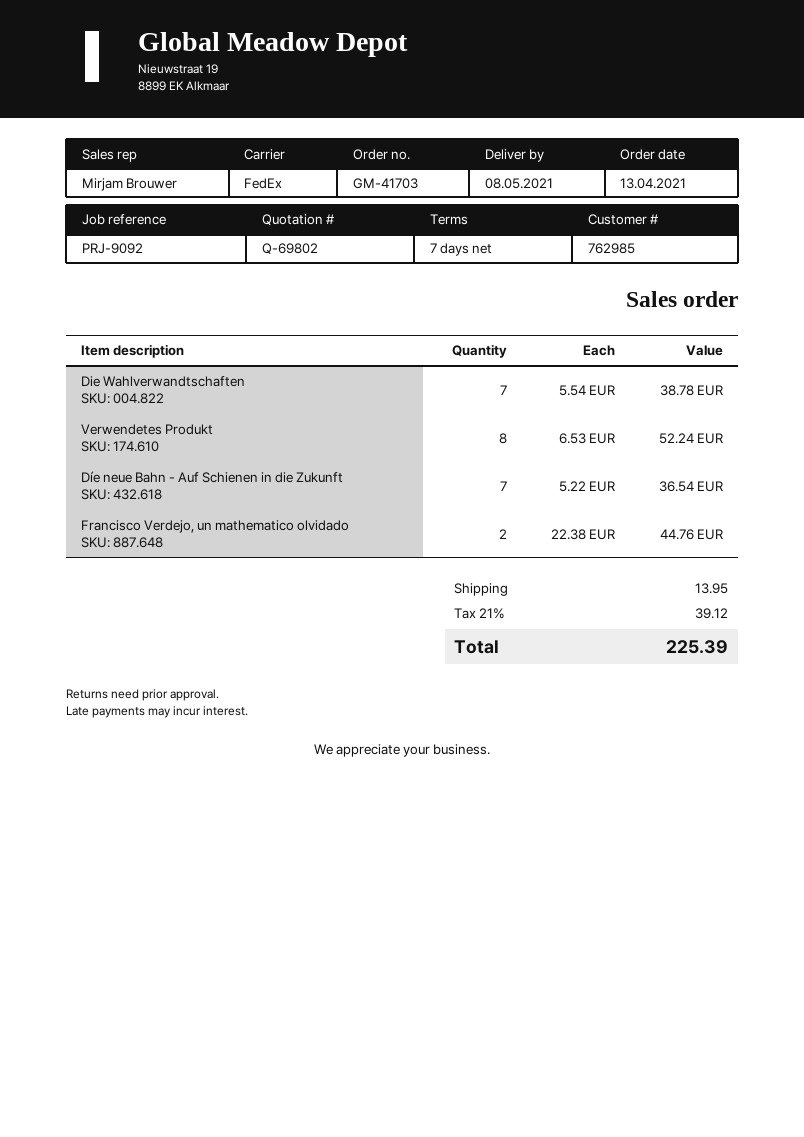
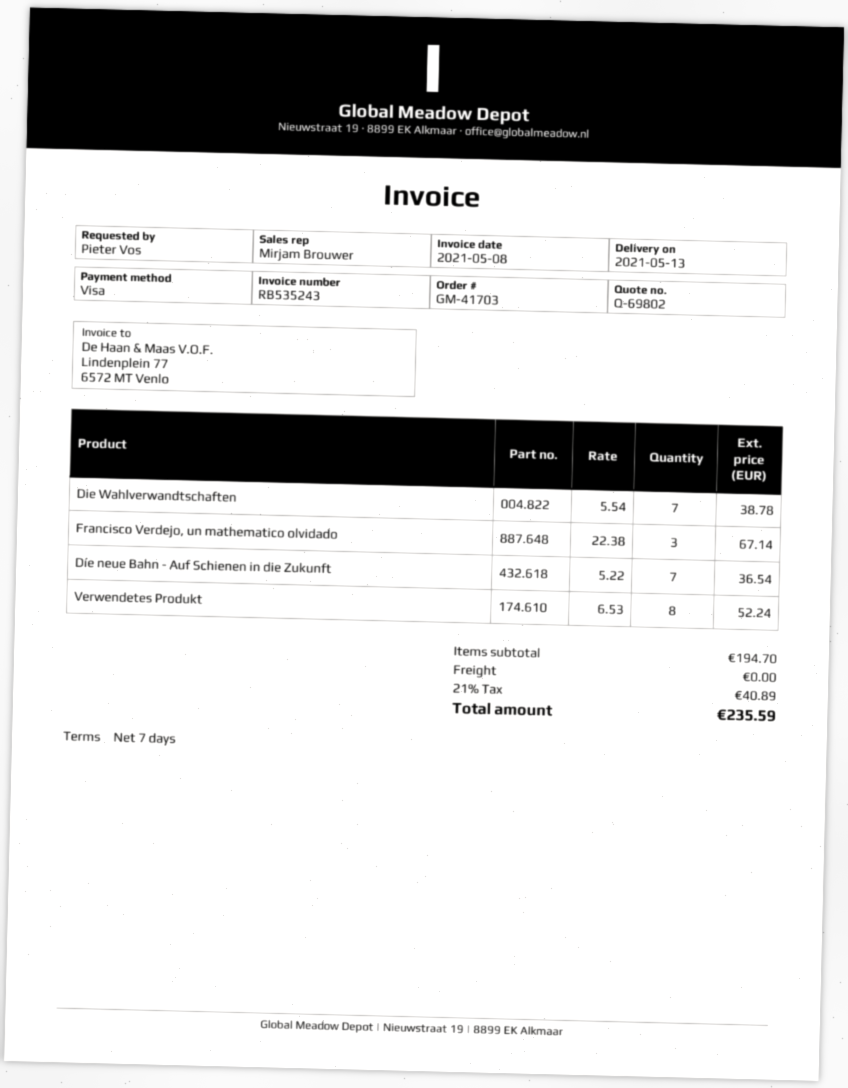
delivery date: 2021-05-08 -> 2021-05-13
Francisco Verdejo, un mathematico olvidado: 2 x 22.38 = 44.76 -> 3 x 22.38 = 67.14
shipping: 13.95 -> 0.00
tax: 21% = 39.12 -> 21% = 40.89
total: 225.39 -> 235.59

